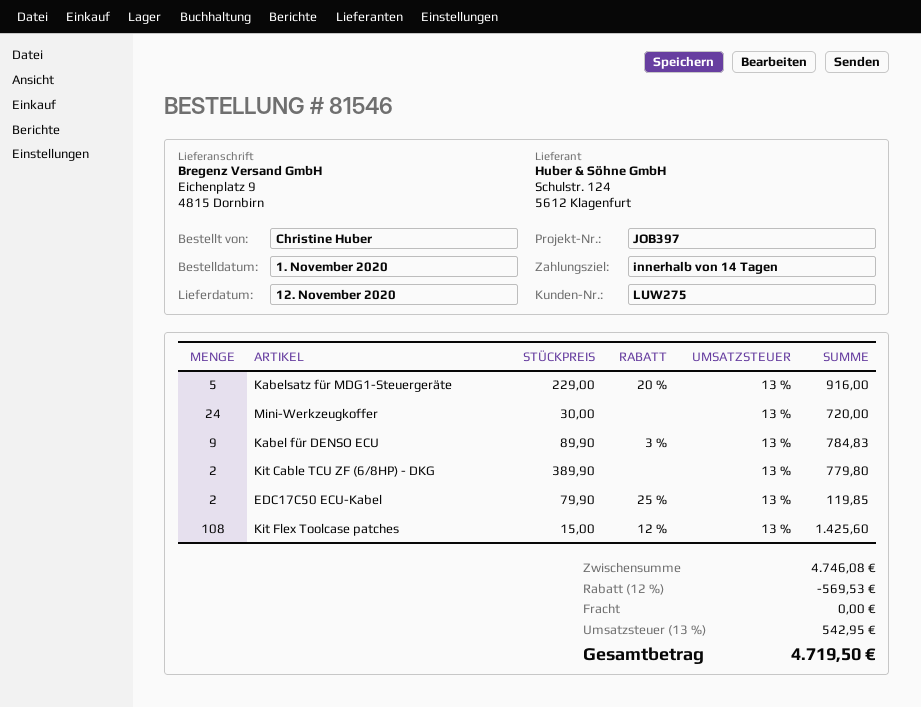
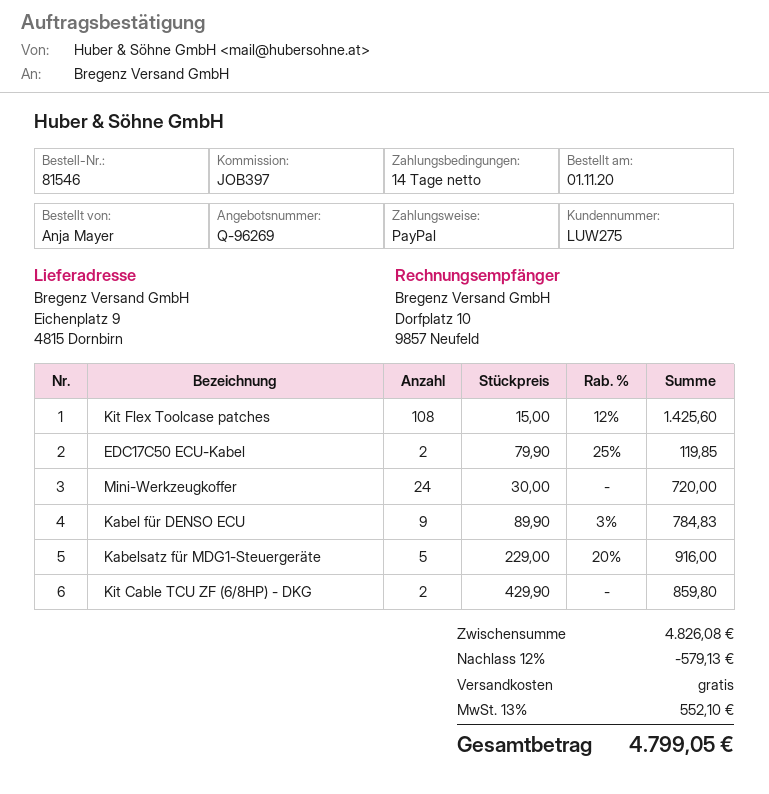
ordered by: Christine Huber -> Anja Mayer
Kit Cable TCU ZF (6/8HP) - DKG: 2 x 389.90 = 779.80 -> 2 x 429.90 = 859.80
subtotal: 4746.08 -> 4826.08
discount: 12% = 569.53 -> 12% = 579.13
tax: 13% = 542.95 -> 13% = 552.10
total: 4719.50 -> 4799.05

